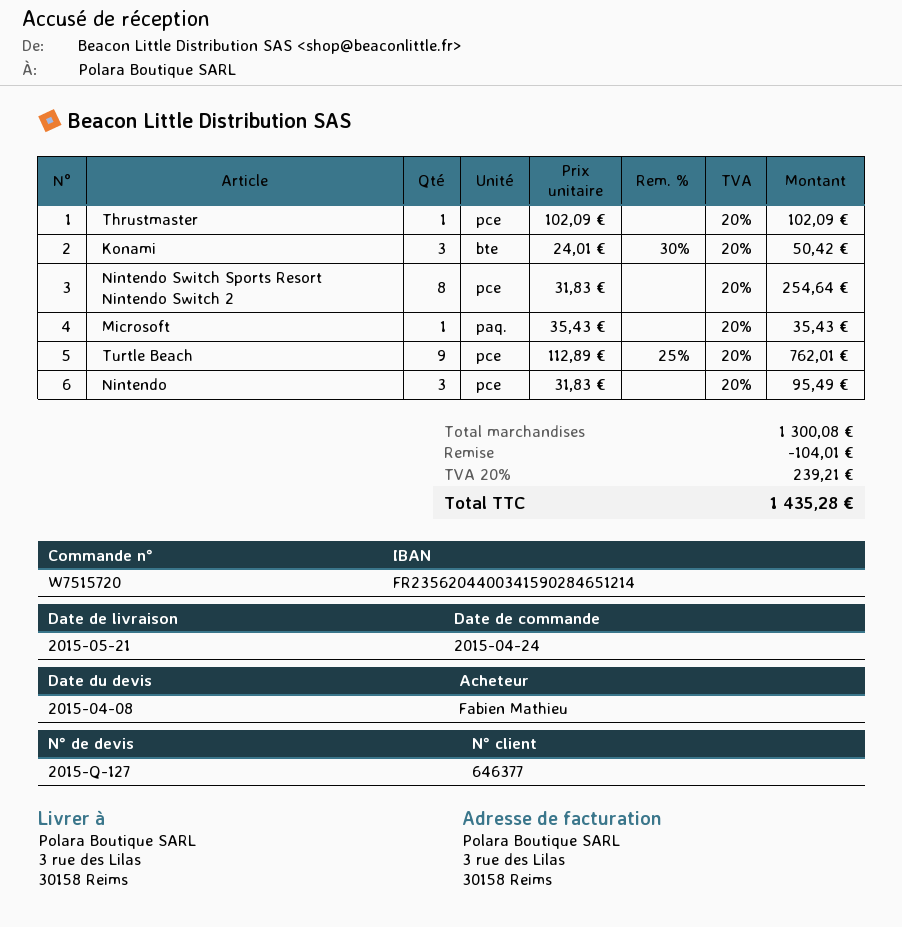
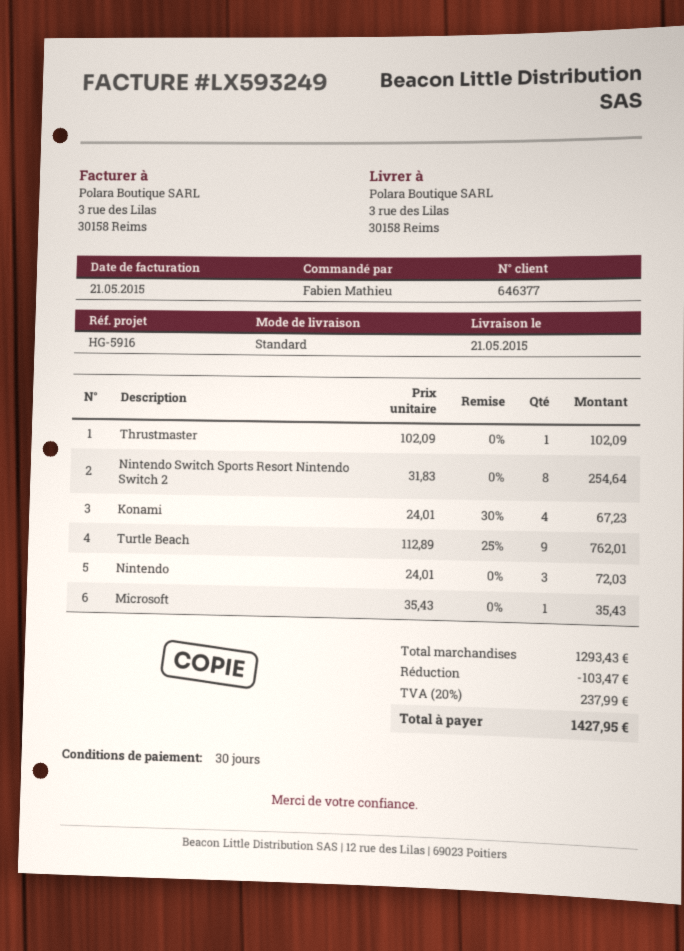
Konami: 3 x 24.01 - 30% = 50.42 -> 4 x 24.01 - 30% = 67.23
Nintendo: 3 x 31.83 = 95.49 -> 3 x 24.01 = 72.03
subtotal: 1300.08 -> 1293.43
discount: 104.01 -> 103.47
tax: 20% = 239.21 -> 20% = 237.99
total: 1435.28 -> 1427.95

